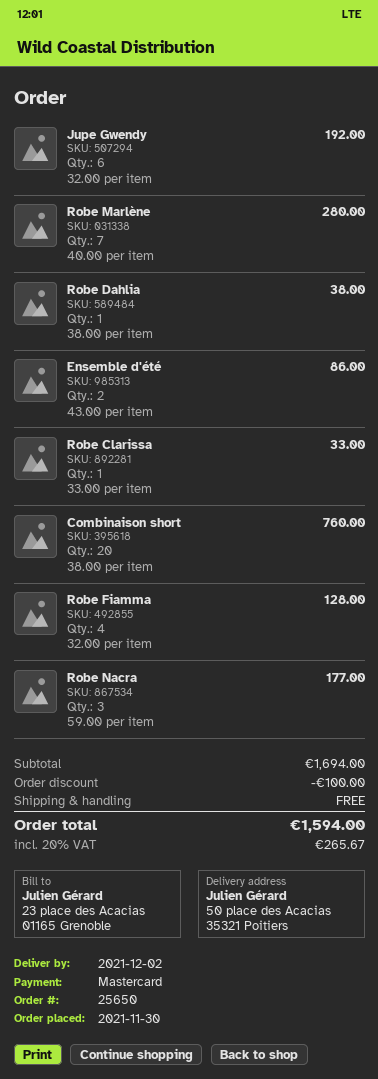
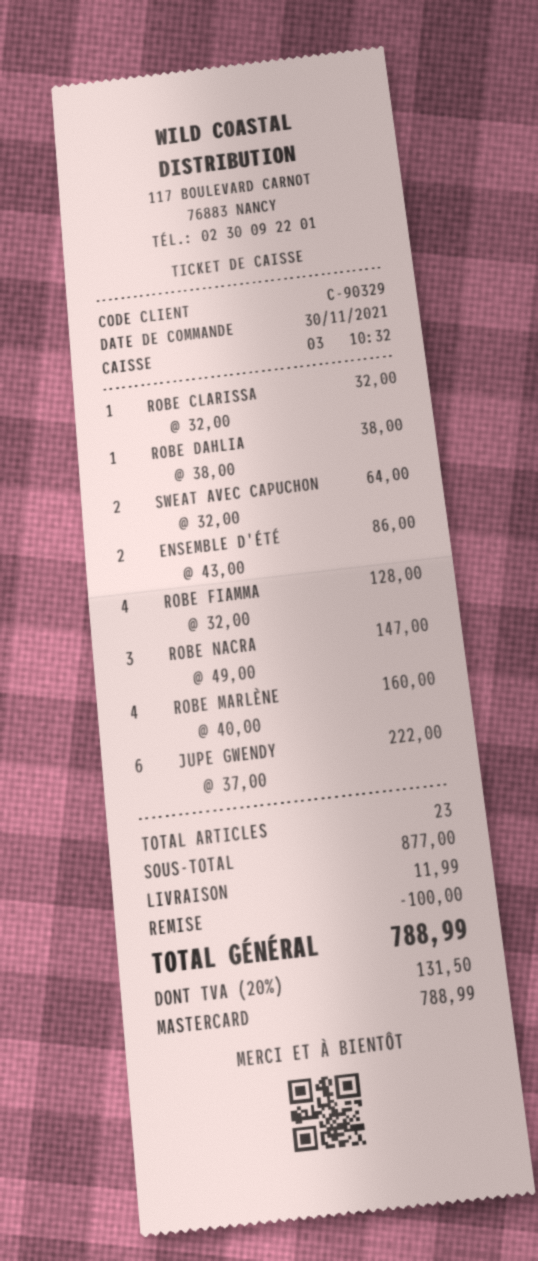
Jupe Gwendy: 6 x 32.00 = 192.00 -> 6 x 37.00 = 222.00
Robe Marlène: 7 x 40.00 = 280.00 -> 4 x 40.00 = 160.00
Robe Clarissa: 1 x 33.00 = 33.00 -> 1 x 32.00 = 32.00
Combinaison short: 20 x 38.00 = 760.00 -> none
Robe Nacra: 3 x 59.00 = 177.00 -> 3 x 49.00 = 147.00
SWEAT AVEC CAPUCHON: none -> 2 x 32.00 = 64.00
subtotal: 1694.00 -> 877.00
shipping: 0.00 -> 11.99
tax: 20% = 265.67 -> 20% = 131.50
total: 1594.00 -> 788.99

